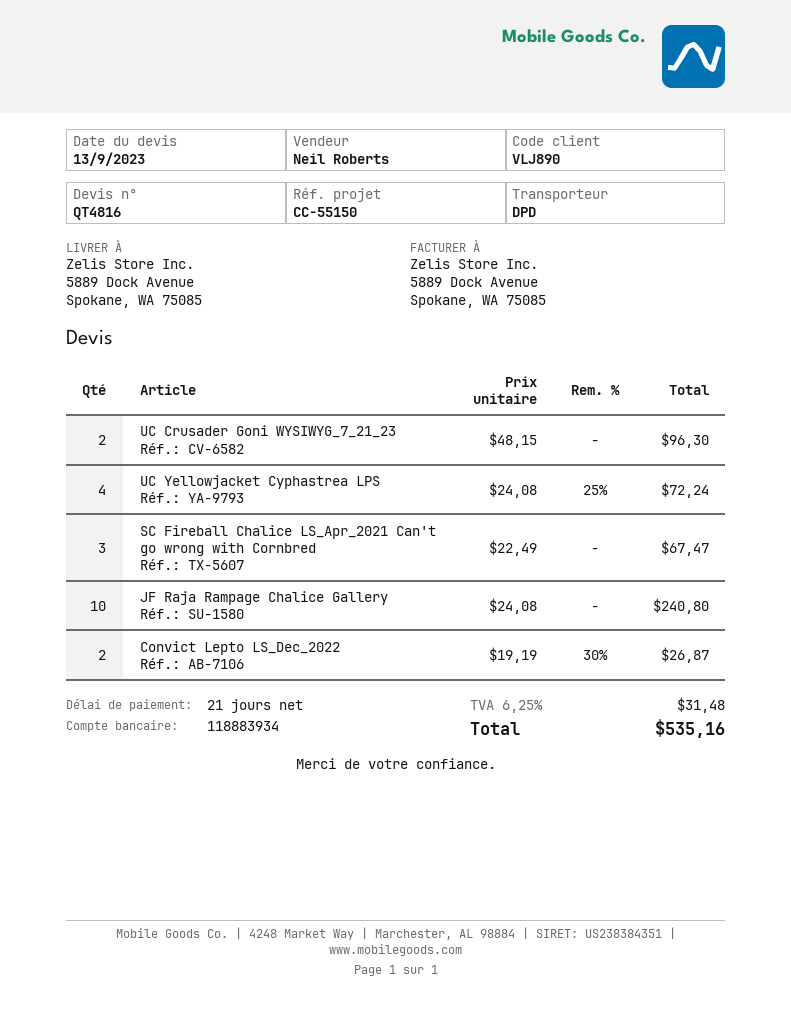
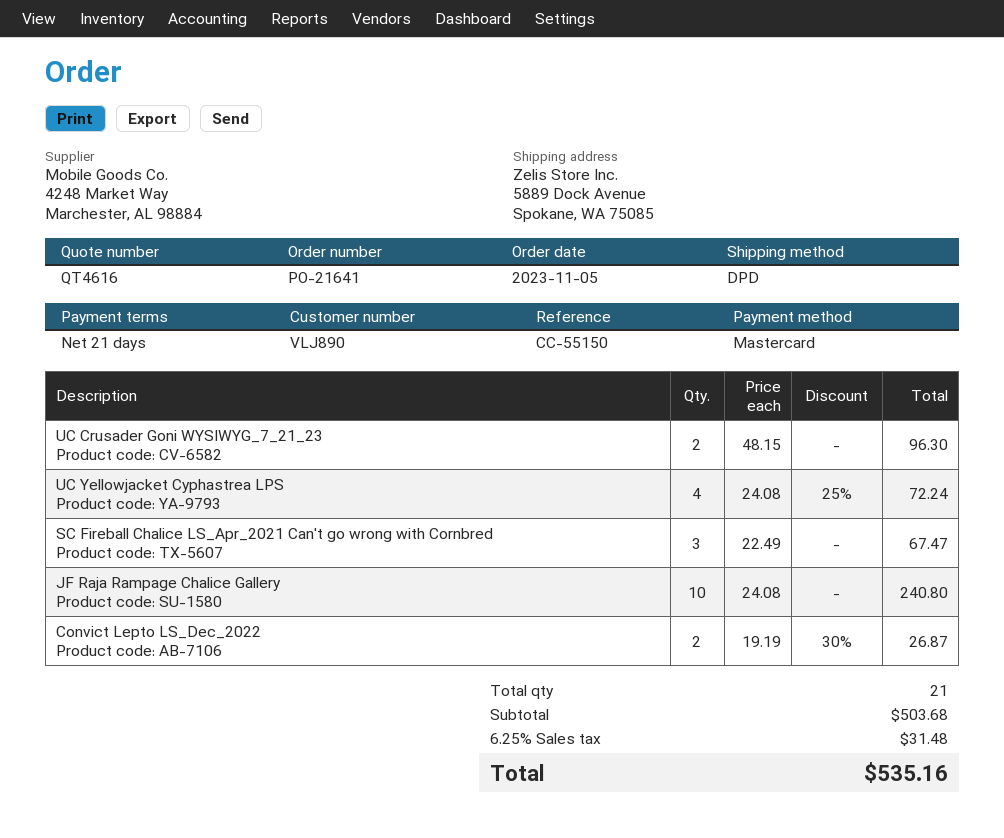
quote number: QT4816 -> QT4616

